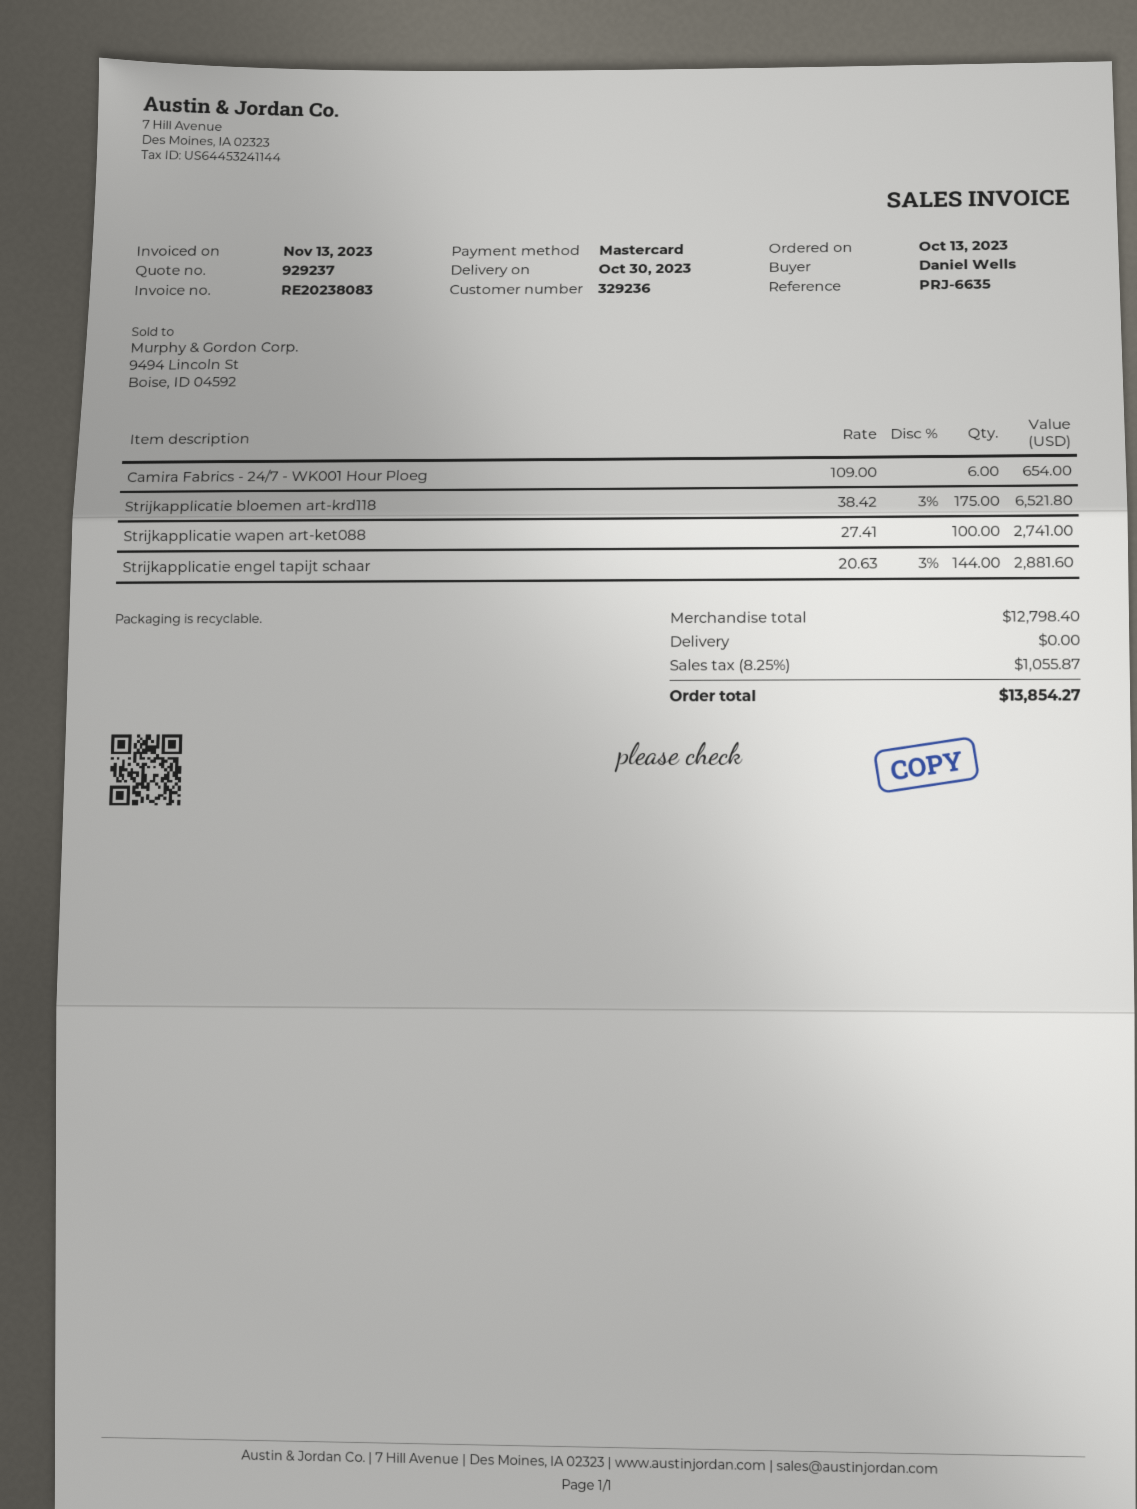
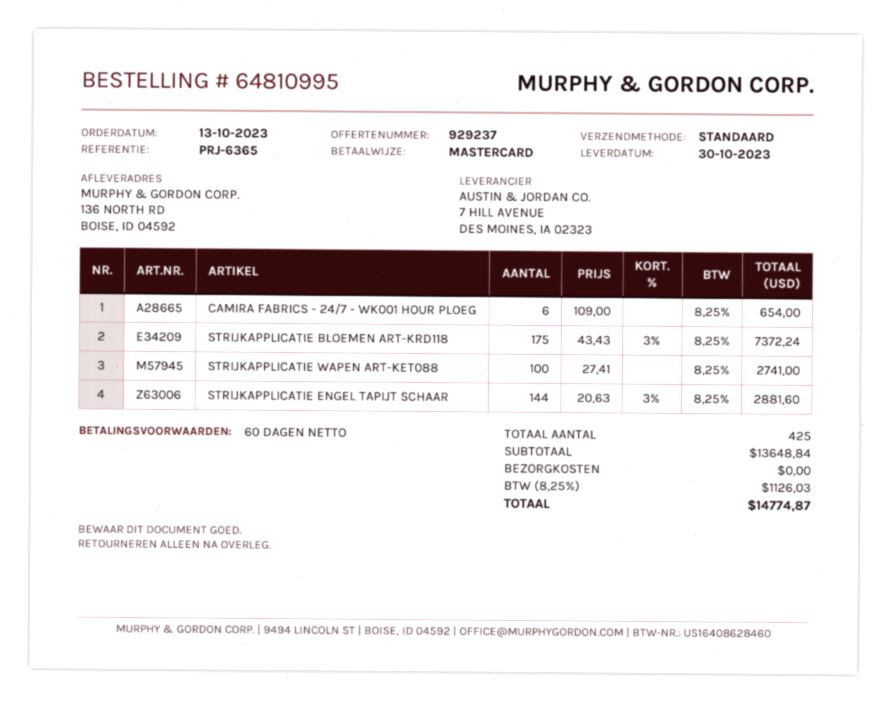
reference: PRJ-6635 -> PRJ-6365
Strijkapplicatie bloemen art-krd118: 175 x 38.42 - 3% = 6521.80 -> 175 x 43.43 - 3% = 7372.24
subtotal: 12798.40 -> 13648.84
tax: 8.25% = 1055.87 -> 8.25% = 1126.03
total: 13854.27 -> 14774.87

